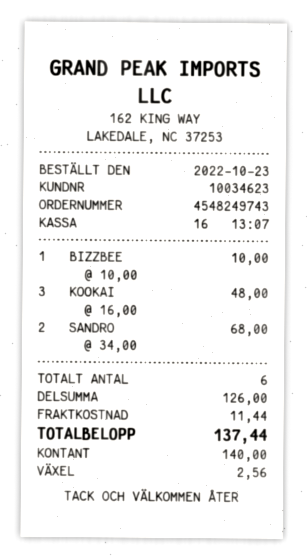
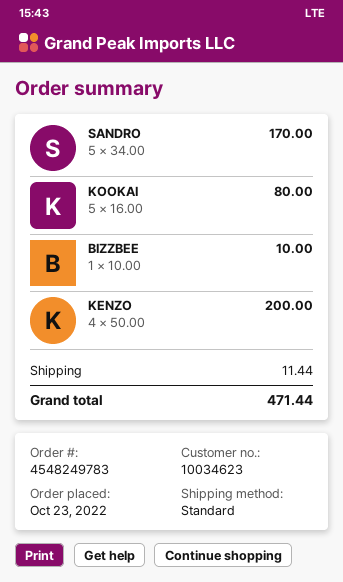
order number: 4548249743 -> 4548249783
KOOKAI: 3 x 16.00 = 48.00 -> 5 x 16.00 = 80.00
SANDRO: 2 x 34.00 = 68.00 -> 5 x 34.00 = 170.00
KENZO: none -> 4 x 50.00 = 200.00
total: 137.44 -> 471.44

